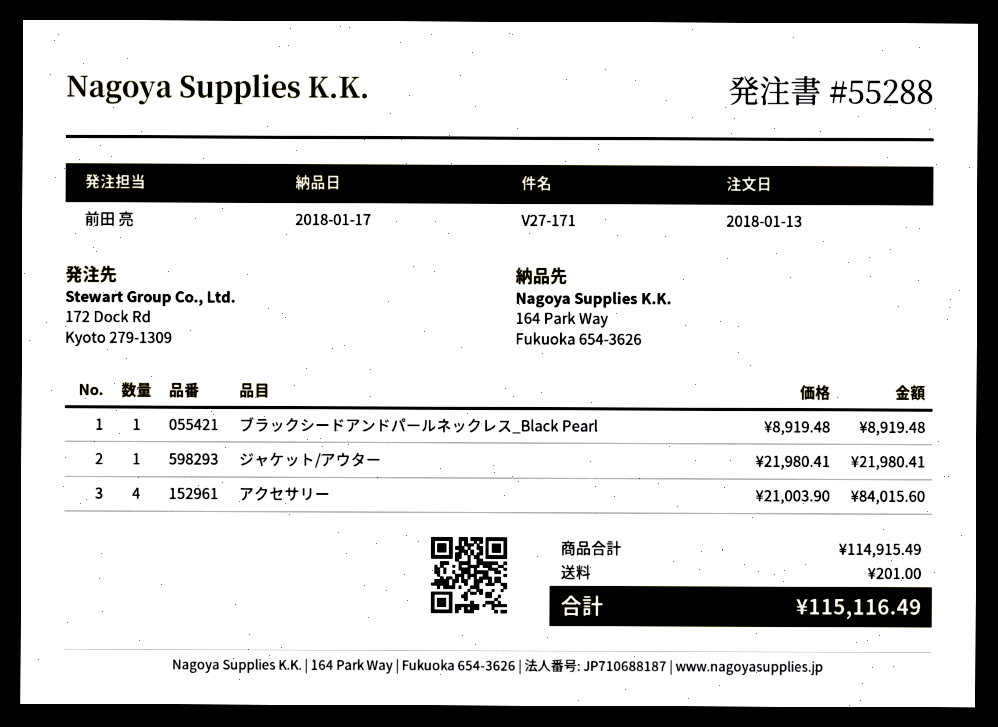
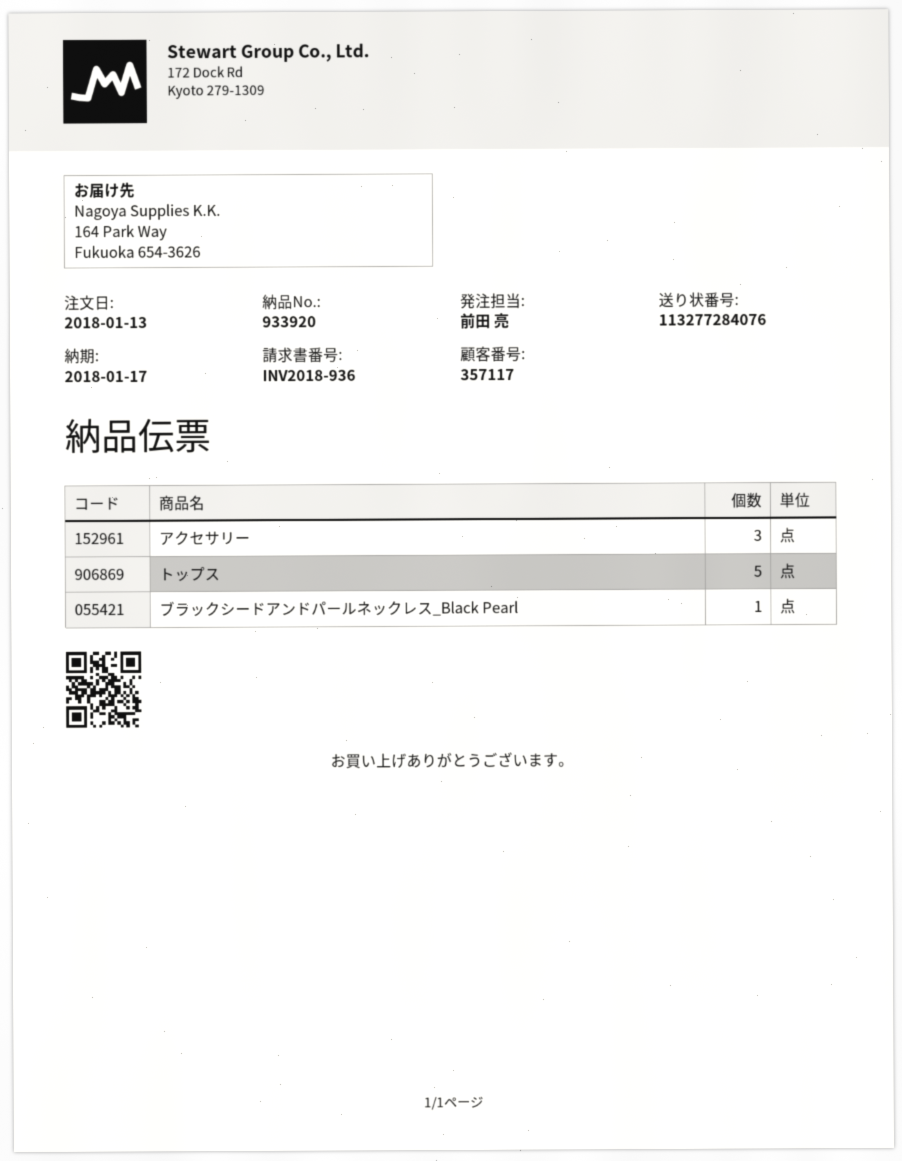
ジャケット/アウター: 1 -> none
アクセサリー: 4 -> 3
トップス: none -> 5

